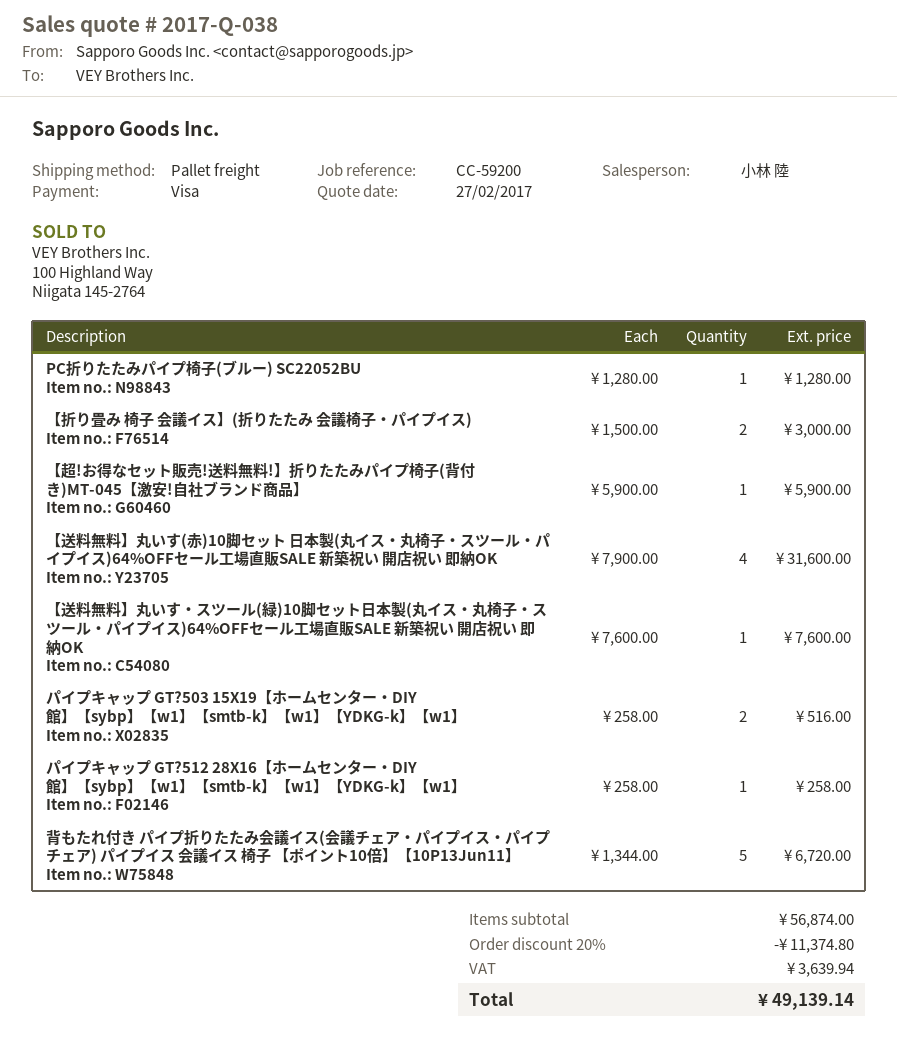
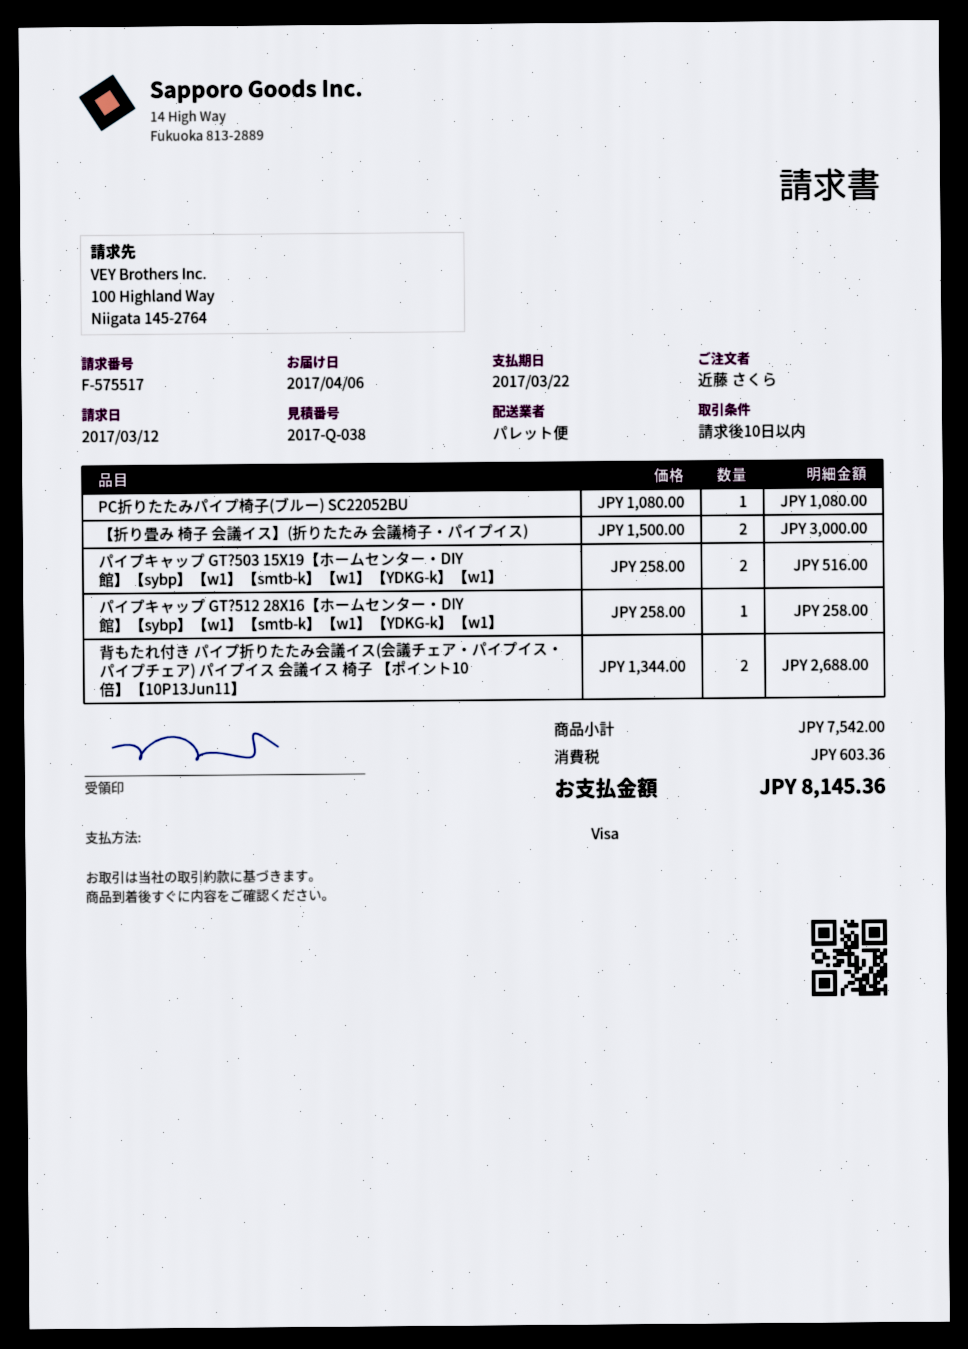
PC折りたたみパイプ椅子(ブルー) SC22052BU: 1 x 1280.00 = 1280.00 -> 1 x 1080.00 = 1080.00
【超!お得なセット販売!送料無料!】折りたたみパイプ椅子(背付き)MT-045【激安!自社ブランド商品】: 1 x 5900.00 = 5900.00 -> none
【送料無料】丸いす(赤)10脚セット 日本製(丸イス・丸椅子・スツール・パイプイス)64%OFFセール工場直販SALE 新築祝い 開店祝い 即納OK: 4 x 7900.00 = 31600.00 -> none
【送料無料】丸いす・スツール(緑)10脚セット日本製(丸イス・丸椅子・スツール・パイプイス)64%OFFセール工場直販SALE 新築祝い 開店祝い 即納OK: 1 x 7600.00 = 7600.00 -> none
背もたれ付き パイプ折りたたみ会議イス(会議チェア・パイプイス・パイプチェア) パイプイス 会議イス 椅子 【ポイント10倍】【10P13Jun11】: 5 x 1344.00 = 6720.00 -> 2 x 1344.00 = 2688.00
subtotal: 56874.00 -> 7542.00
discount: 20% = 11374.80 -> none
tax: 3639.94 -> 603.36
total: 49139.14 -> 8145.36

